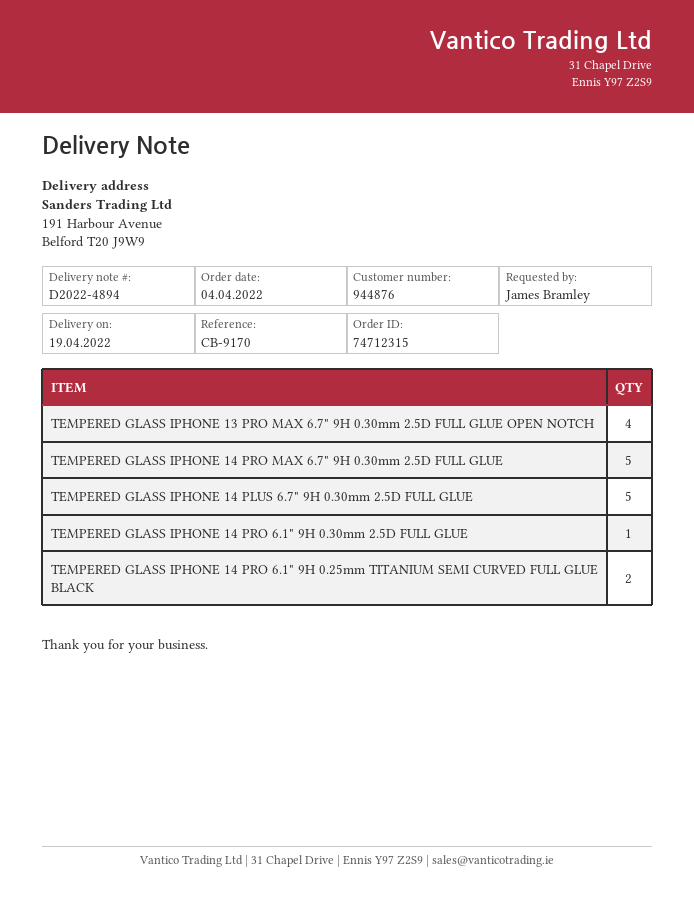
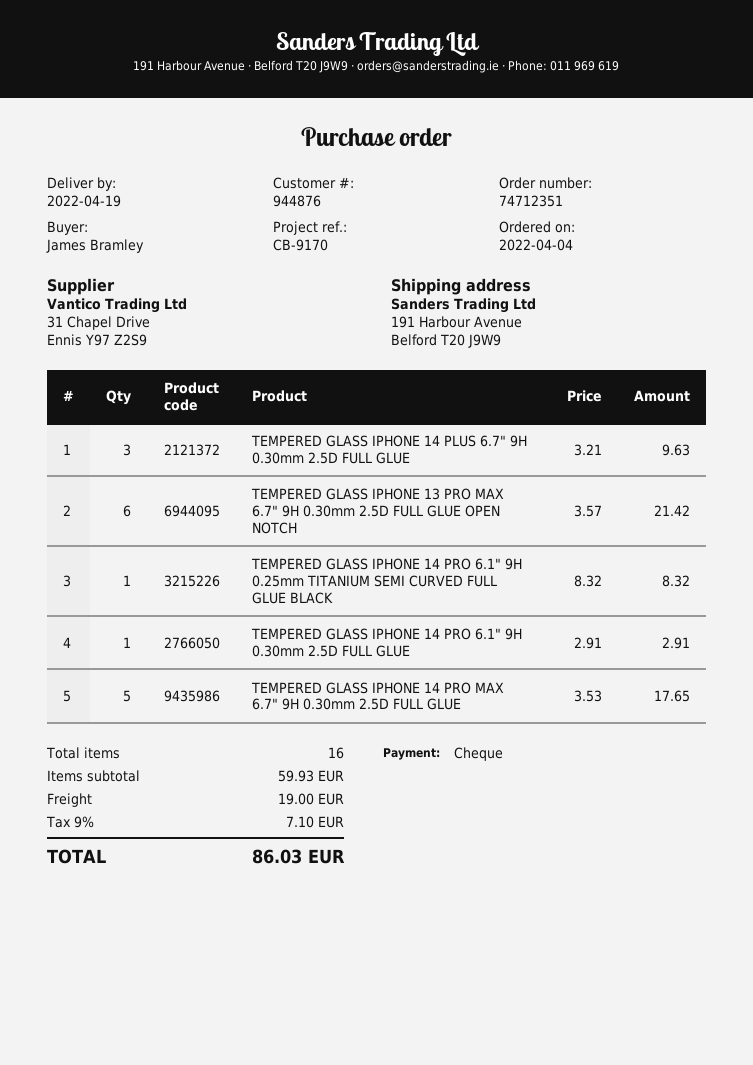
order number: 74712315 -> 74712351
TEMPERED GLASS IPHONE 13 PRO MAX 6.7" 9H 0.30mm 2.5D FULL GLUE OPEN NOTCH: 4 -> 6
TEMPERED GLASS IPHONE 14 PLUS 6.7" 9H 0.30mm 2.5D FULL GLUE: 5 -> 3
TEMPERED GLASS IPHONE 14 PRO 6.1" 9H 0.25mm TITANIUM SEMI CURVED FULL GLUE BLACK: 2 -> 1

